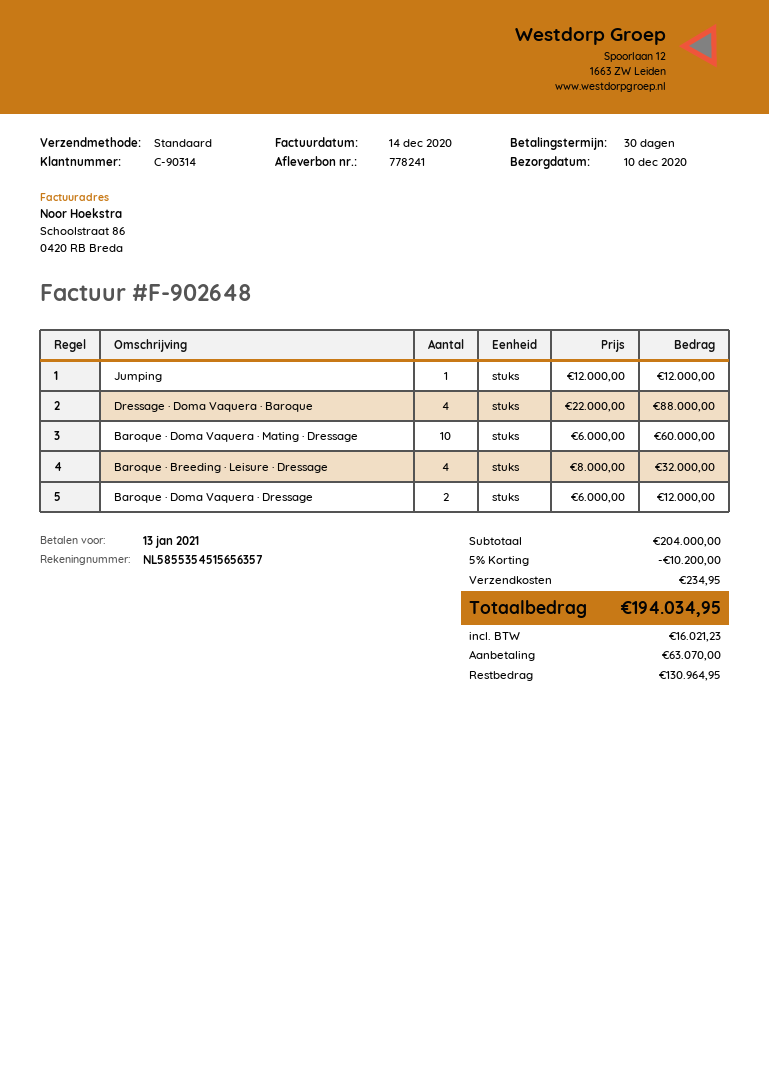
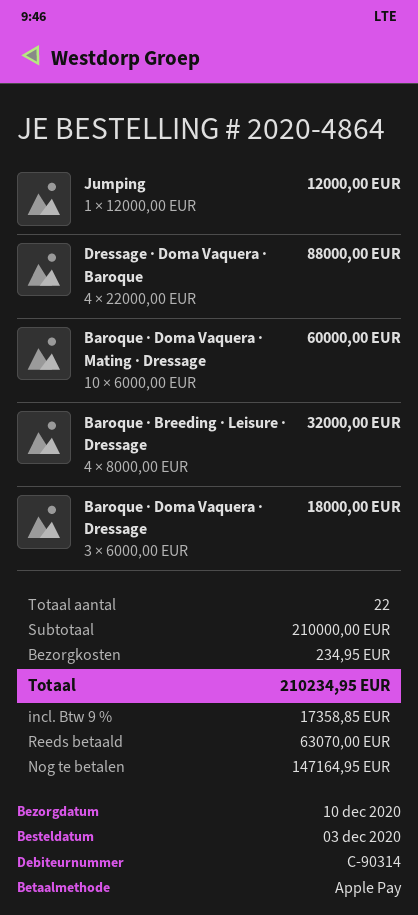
Baroque · Doma Vaquera · Dressage: 2 x 6000.00 = 12000.00 -> 3 x 6000.00 = 18000.00
subtotal: 204000.00 -> 210000.00
discount: 5% = 10200.00 -> none
tax: 16021.23 -> 17358.85
total: 194034.95 -> 210234.95
balance: 130964.95 -> 147164.95

